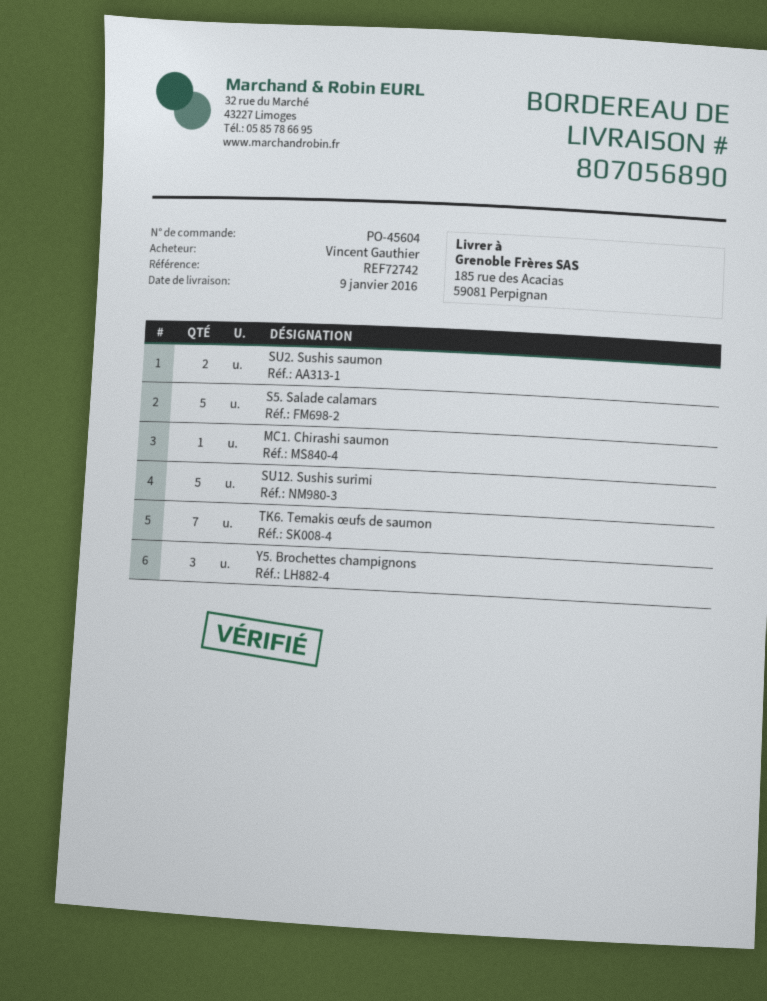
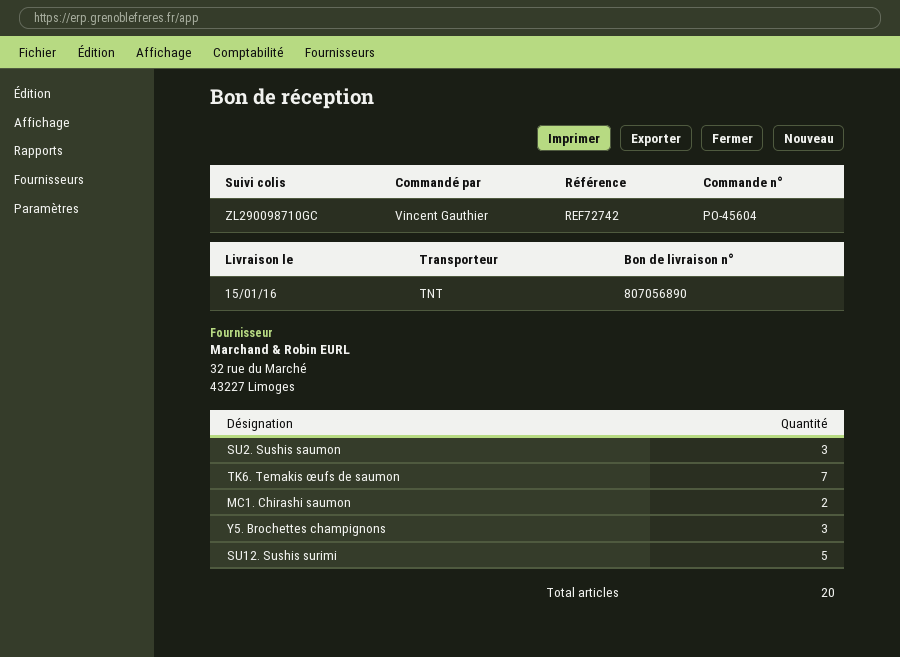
delivery date: 2016-01-09 -> 2016-01-15
SU2. Sushis saumon: 2 -> 3
S5. Salade calamars: 5 -> none
MC1. Chirashi saumon: 1 -> 2

